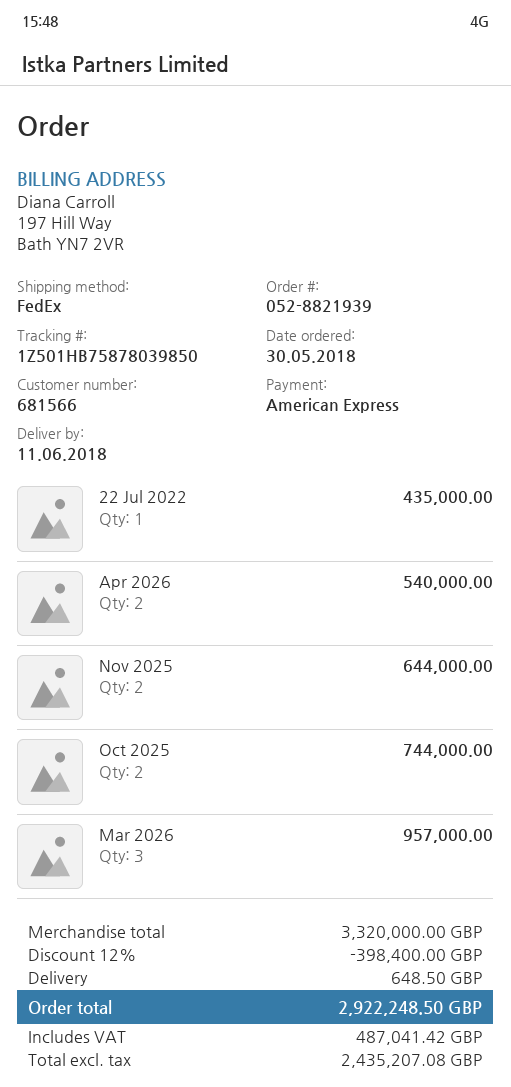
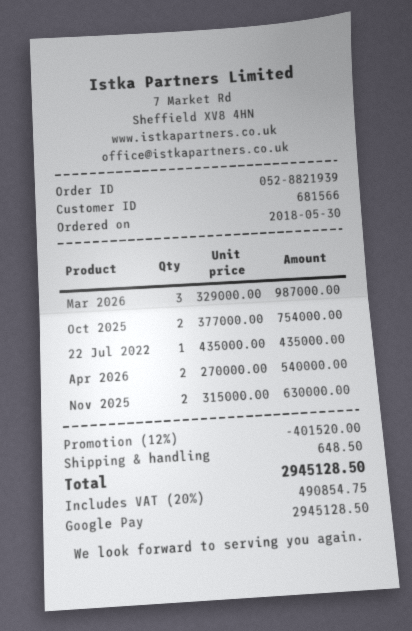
payment method: American Express -> Google Pay
Nov 2025: 2 for 644000.00 -> 2 for 630000.00
Oct 2025: 2 for 744000.00 -> 2 for 754000.00
Mar 2026: 3 for 957000.00 -> 3 for 987000.00
discount: 12% = 398400.00 -> 12% = 401520.00
tax: 487041.42 -> 490854.75
total: 2922248.50 -> 2945128.50

